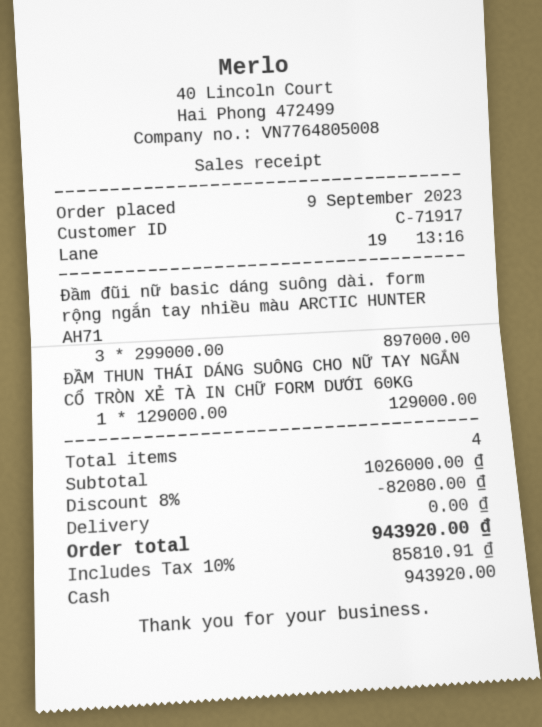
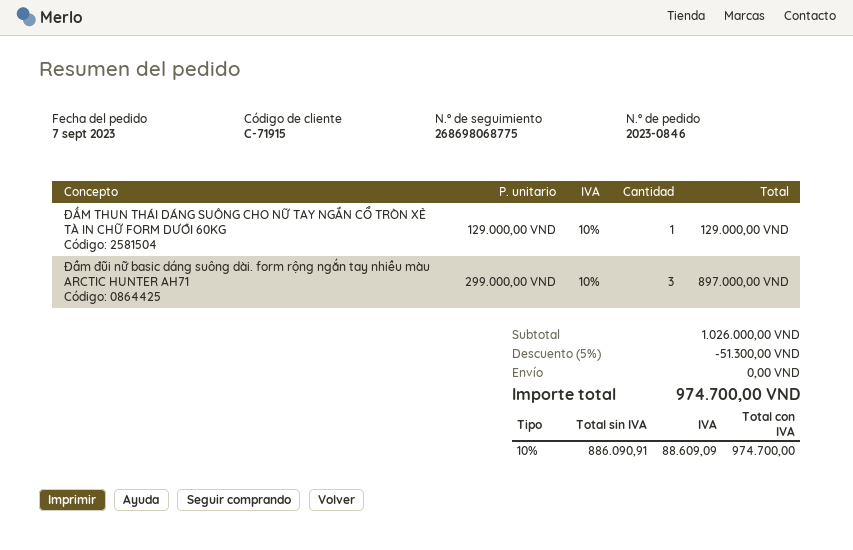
order date: 2023-09-09 -> 2023-09-07
customer number: C-71917 -> C-71915
discount: 8% = 82080.00 -> 5% = 51300.00
tax: 10% = 85810.91 -> 10% = 88609.09
total: 943920.00 -> 974700.00

